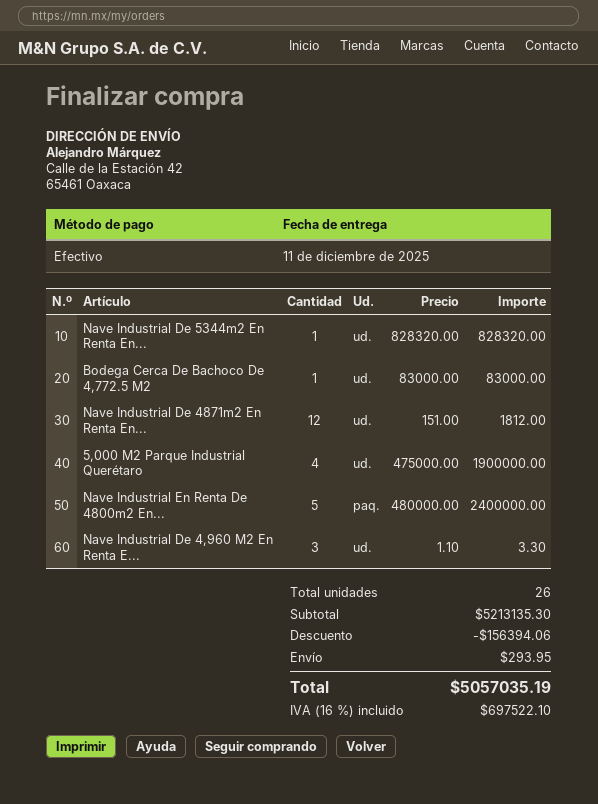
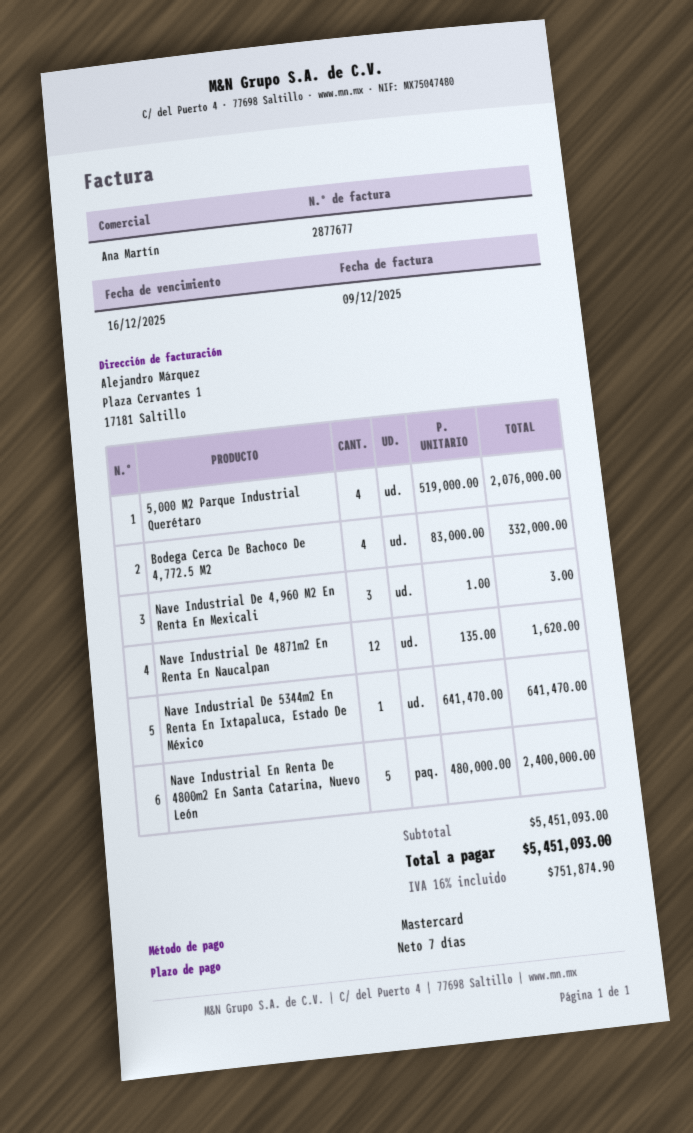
payment method: cash -> Mastercard
Nave Industrial De 5344m2 En Renta En...: 1 x 828320.00 = 828320.00 -> 1 x 641470.00 = 641470.00
Bodega Cerca De Bachoco De 4,772.5 M2: 1 x 83000.00 = 83000.00 -> 4 x 83000.00 = 332000.00
Nave Industrial De 4871m2 En Renta En...: 12 x 151.00 = 1812.00 -> 12 x 135.00 = 1620.00
5,000 M2 Parque Industrial Querétaro: 4 x 475000.00 = 1900000.00 -> 4 x 519000.00 = 2076000.00
Nave Industrial De 4,960 M2 En Renta E...: 3 x 1.10 = 3.30 -> 3 x 1.00 = 3.00
subtotal: 5213135.30 -> 5451093.00
discount: 156394.06 -> none
shipping: 293.95 -> none
tax: 16% = 697522.10 -> 16% = 751874.90
total: 5057035.19 -> 5451093.00

